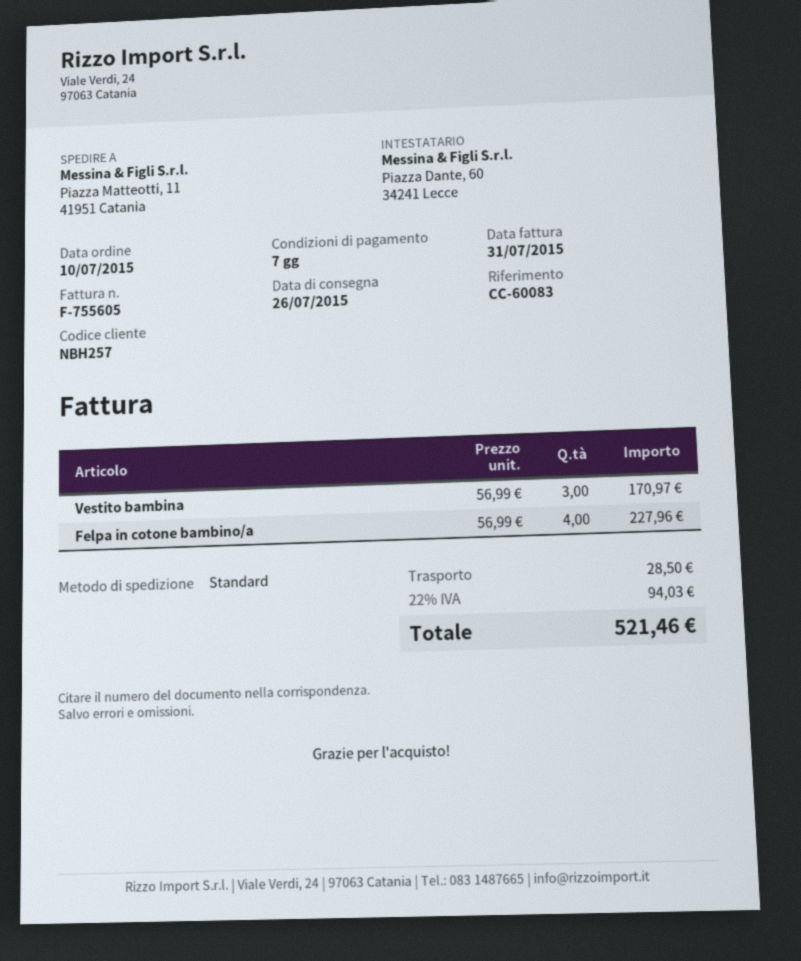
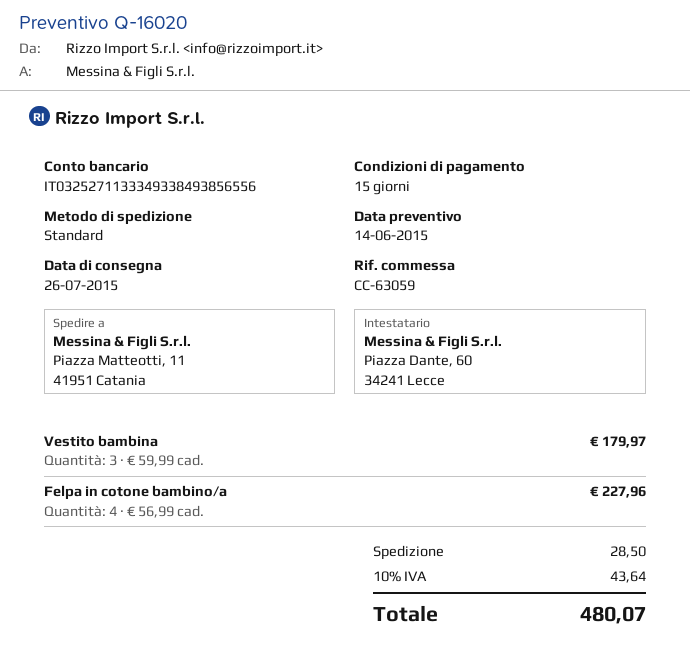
payment terms: 7 days -> 15 days
reference: CC-60083 -> CC-63059
Vestito bambina: 3 x 56.99 = 170.97 -> 3 x 59.99 = 179.97
tax: 22% = 94.03 -> 10% = 43.64
total: 521.46 -> 480.07

